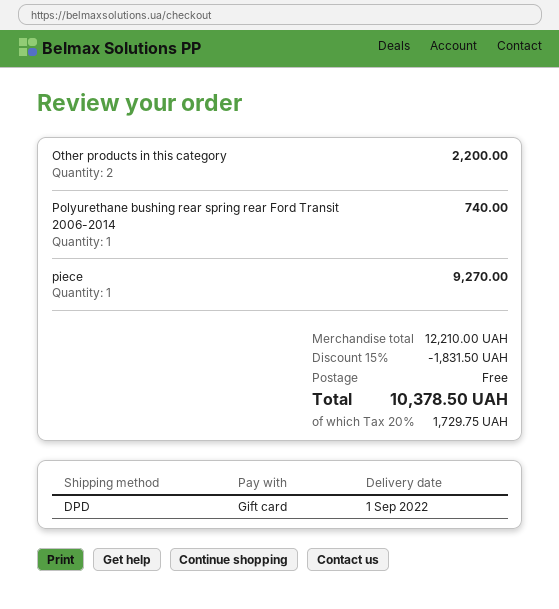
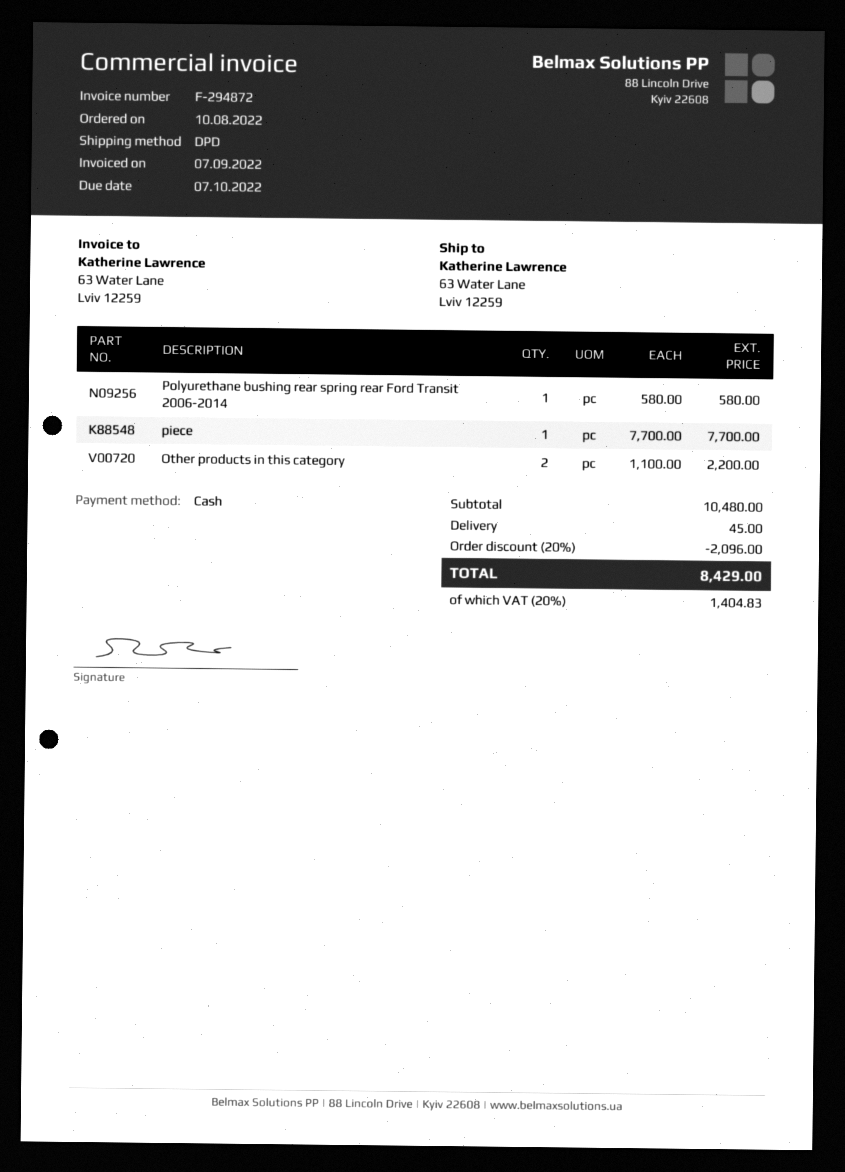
payment method: gift card -> cash
Polyurethane bushing rear spring rear Ford Transit 2006-2014: 1 for 740.00 -> 1 for 580.00
piece: 1 for 9270.00 -> 1 for 7700.00
subtotal: 12210.00 -> 10480.00
discount: 15% = 1831.50 -> 20% = 2096.00
shipping: 0.00 -> 45.00
tax: 20% = 1729.75 -> 20% = 1404.83
total: 10378.50 -> 8429.00

